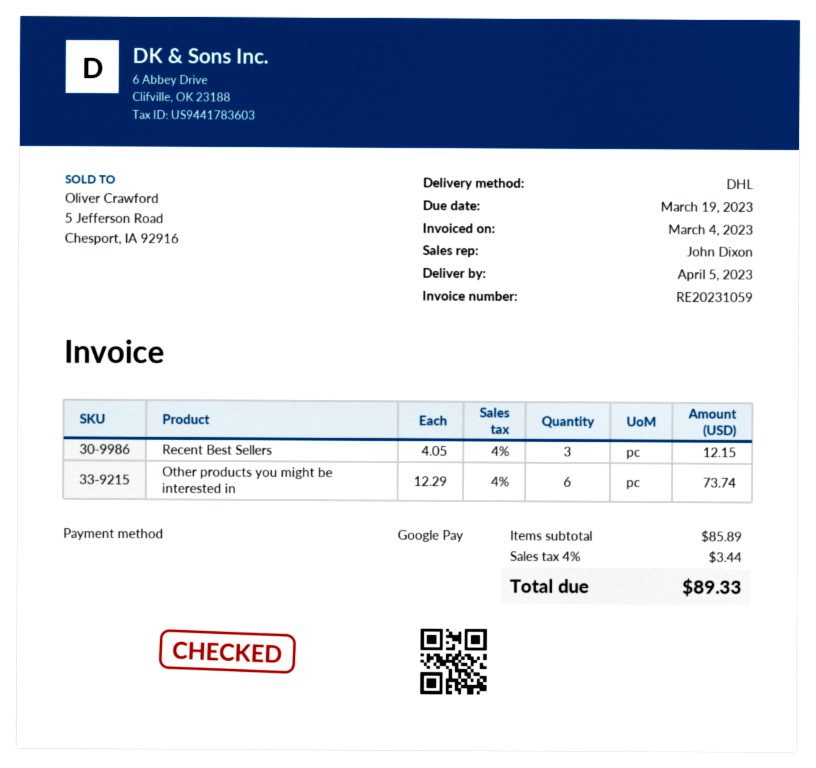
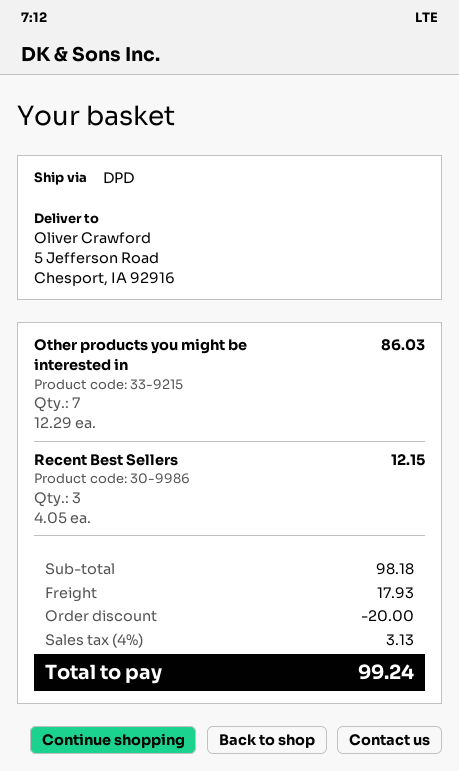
shipping method: DHL -> DPD
Other products you might be interested in: 6 x 12.29 = 73.74 -> 7 x 12.29 = 86.03
subtotal: 85.89 -> 98.18
discount: none -> 20.00
shipping: none -> 17.93
tax: 4% = 3.44 -> 4% = 3.13
total: 89.33 -> 99.24

